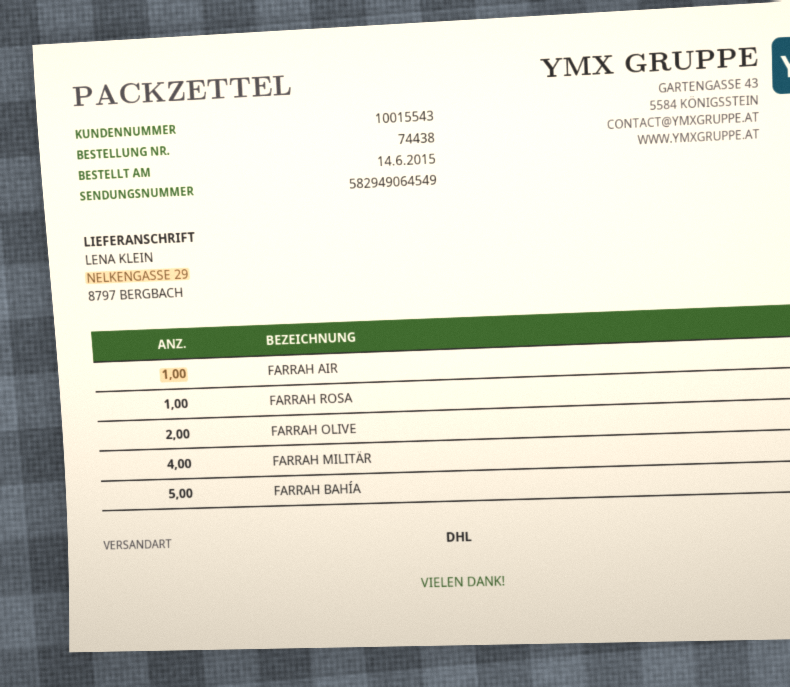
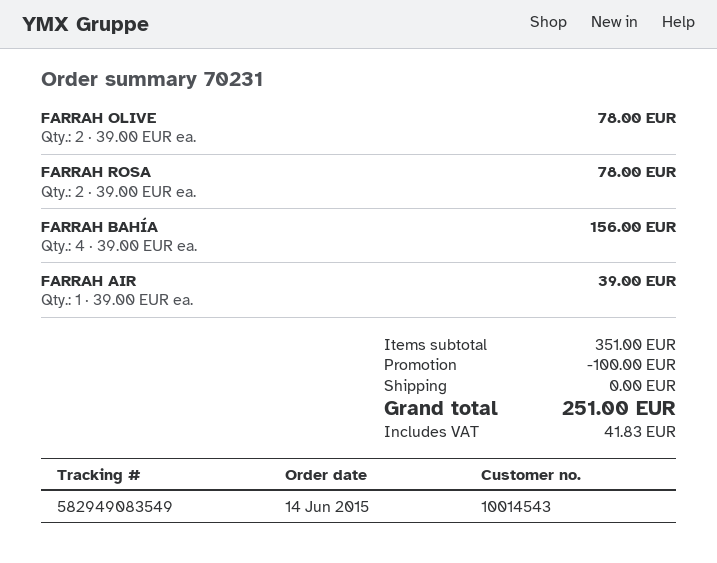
order number: 74438 -> 70231
customer number: 10015543 -> 10014543
tracking number: 582949064549 -> 582949083549
FARRAH ROSA: 1 -> 2
FARRAH MILITÄR: 4 -> none
FARRAH BAHÍA: 5 -> 4

